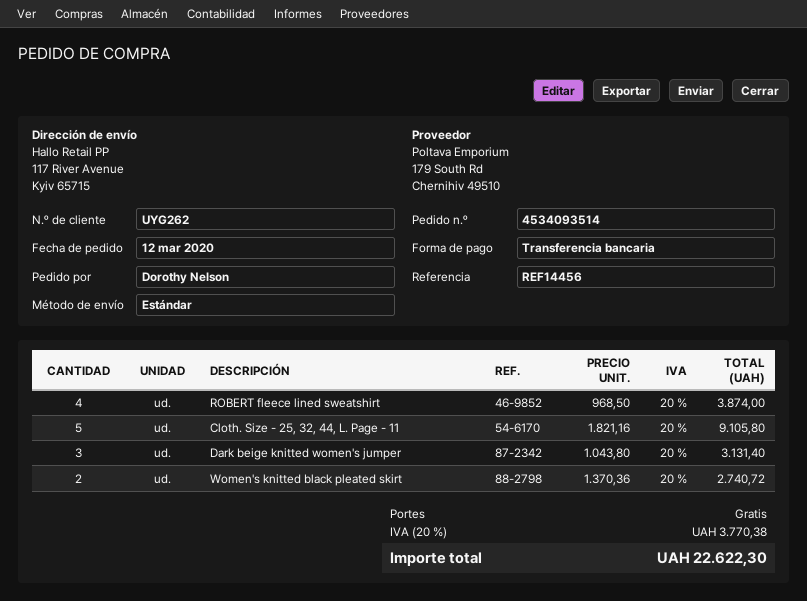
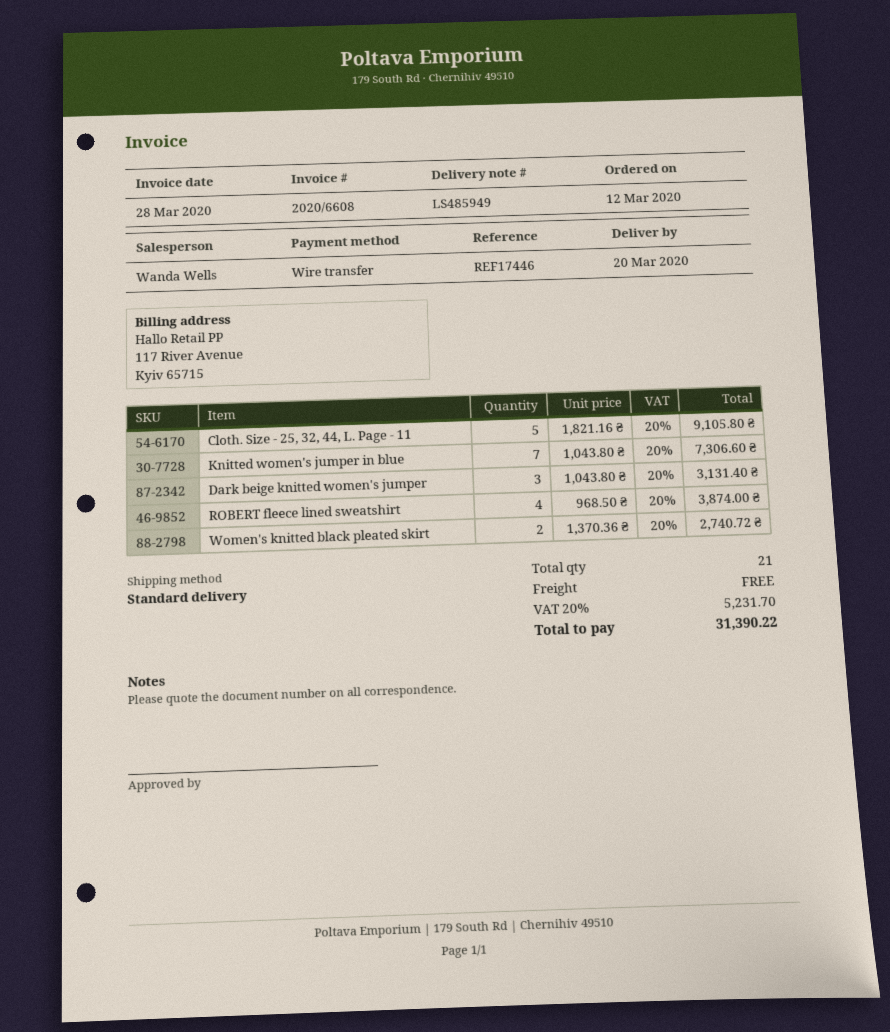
reference: REF14456 -> REF17446
Knitted women's jumper in blue: none -> 7 x 1043.80 = 7306.60
tax: 20% = 3770.38 -> 20% = 5231.70
total: 22622.30 -> 31390.22

